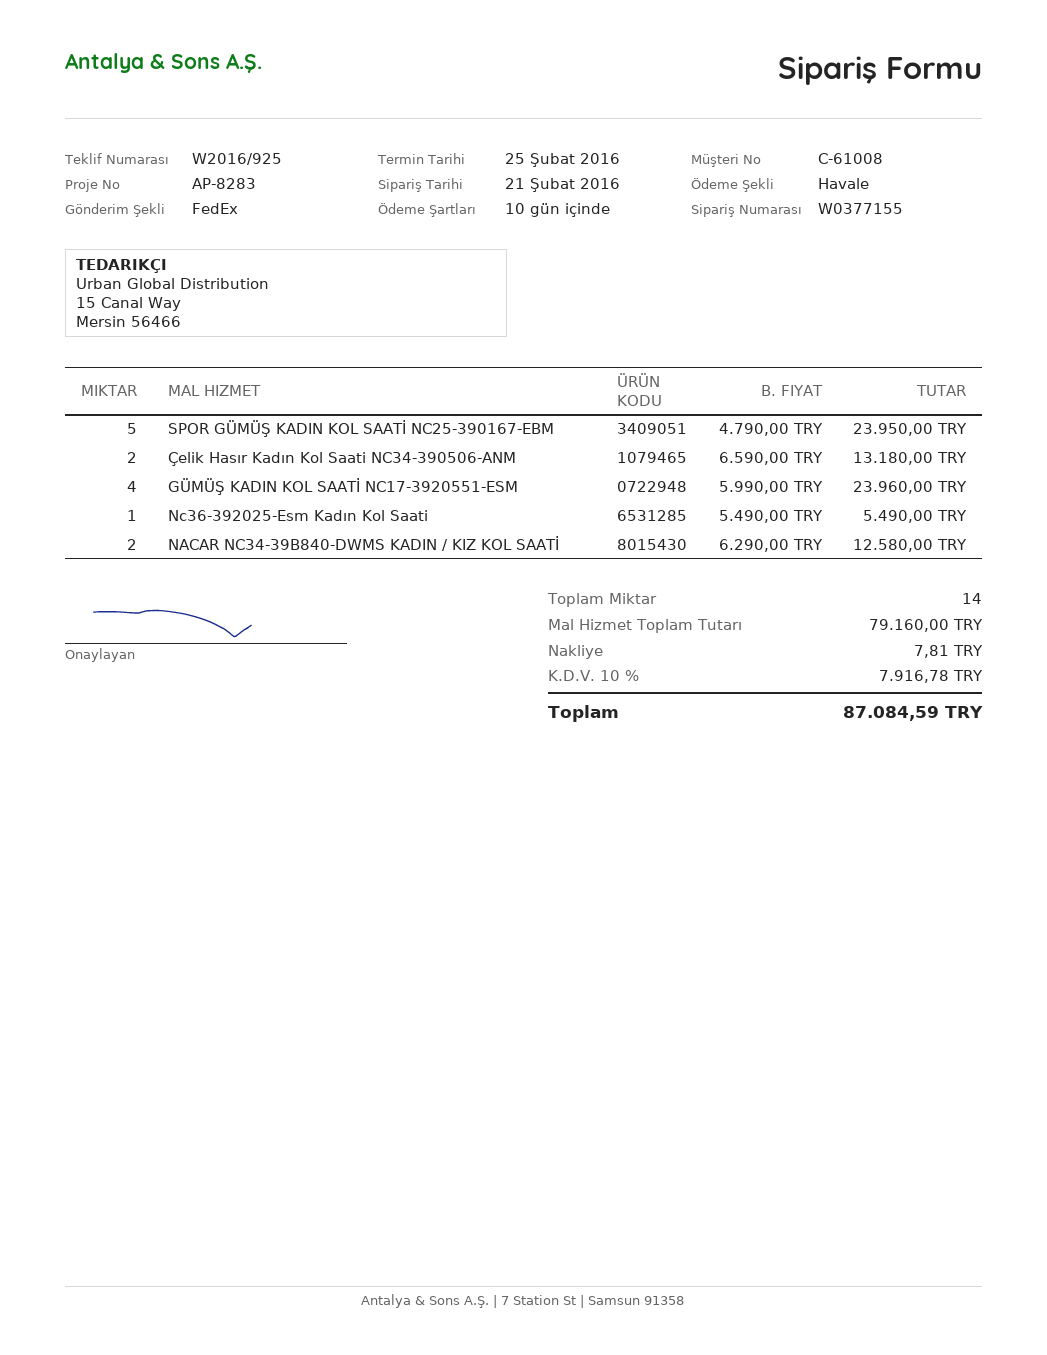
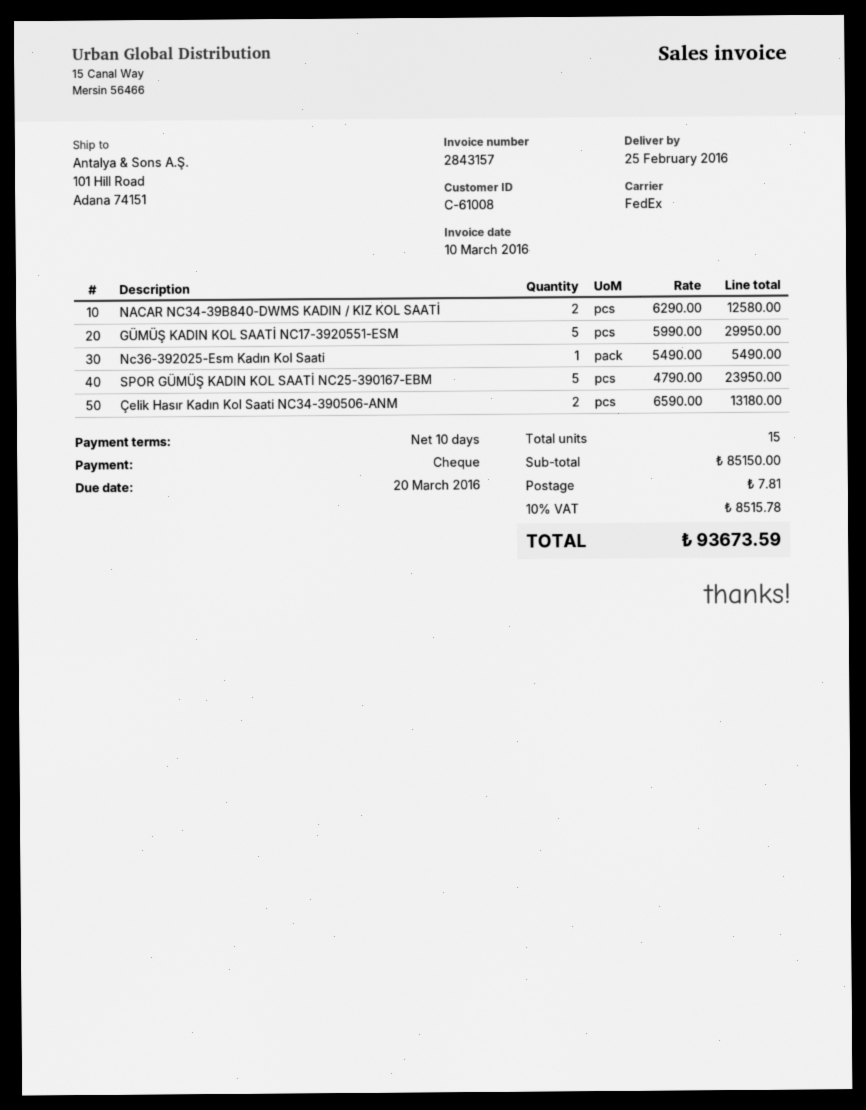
payment method: bank transfer -> cheque
GÜMÜŞ KADIN KOL SAATİ NC17-3920551-ESM: 4 x 5990.00 = 23960.00 -> 5 x 5990.00 = 29950.00
total quantity: 14 -> 15
subtotal: 79160.00 -> 85150.00
tax: 10% = 7916.78 -> 10% = 8515.78
total: 87084.59 -> 93673.59

